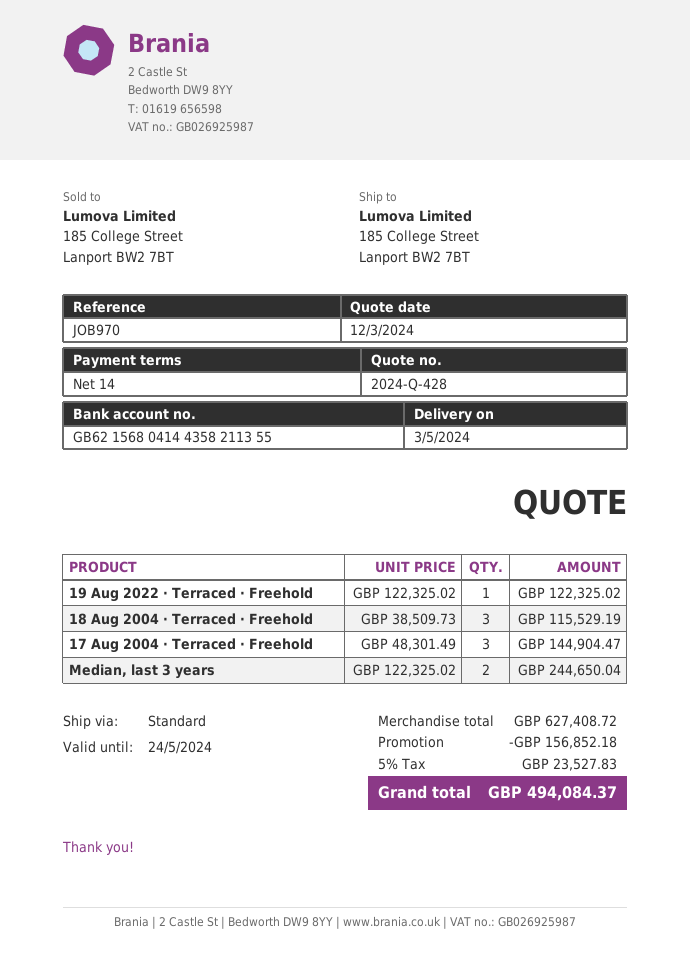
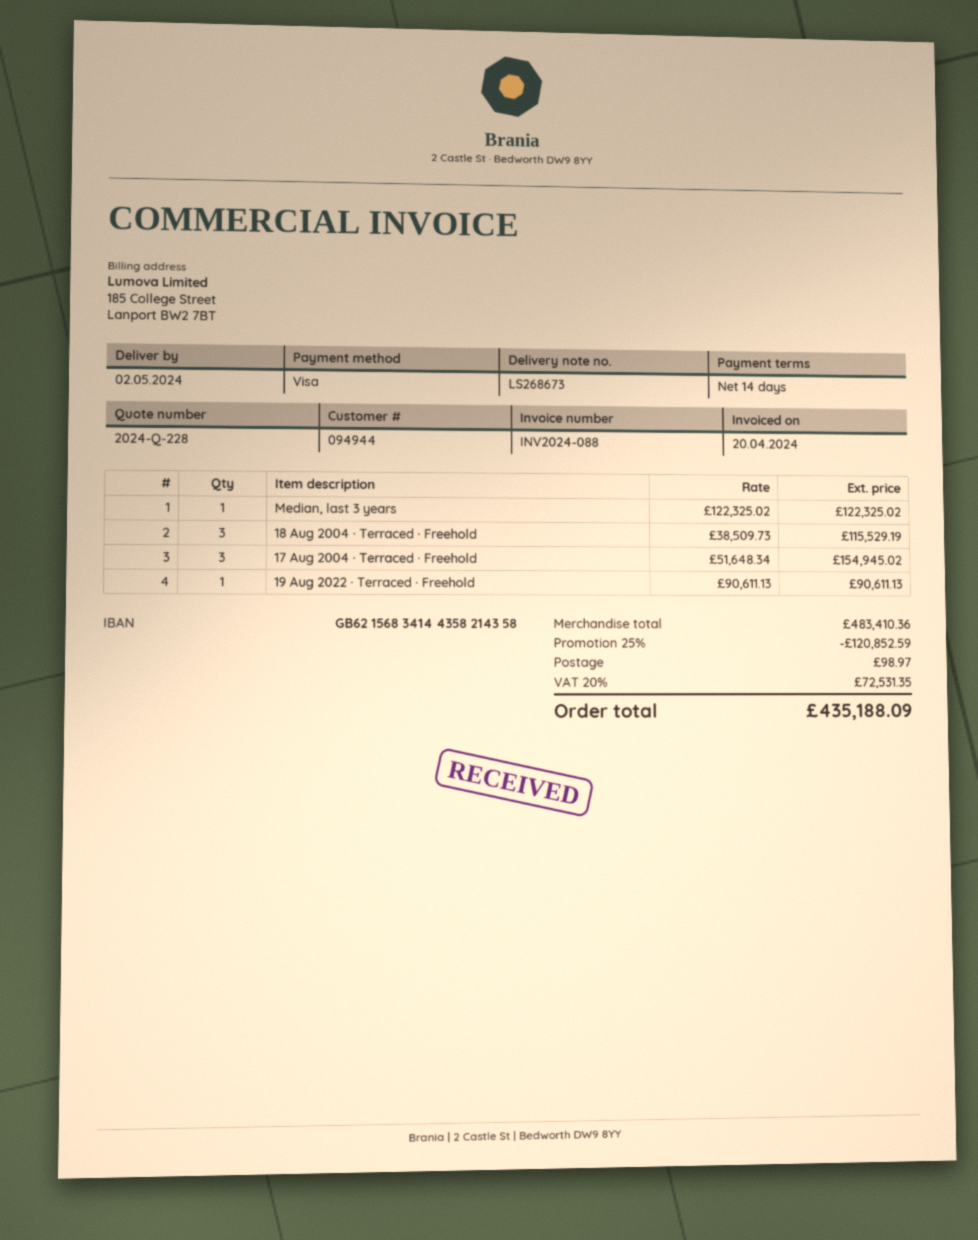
quote number: 2024-Q-428 -> 2024-Q-228
delivery date: 2024-05-03 -> 2024-05-02
bank account: GB62156804144358211355 -> GB62156834144358214358
19 Aug 2022 · Terraced · Freehold: 1 x 122325.02 = 122325.02 -> 1 x 90611.13 = 90611.13
17 Aug 2004 · Terraced · Freehold: 3 x 48301.49 = 144904.47 -> 3 x 51648.34 = 154945.02
Median, last 3 years: 2 x 122325.02 = 244650.04 -> 1 x 122325.02 = 122325.02
subtotal: 627408.72 -> 483410.36
discount: 156852.18 -> 120852.59
shipping: none -> 98.97
tax: 5% = 23527.83 -> 20% = 72531.35
total: 494084.37 -> 435188.09

